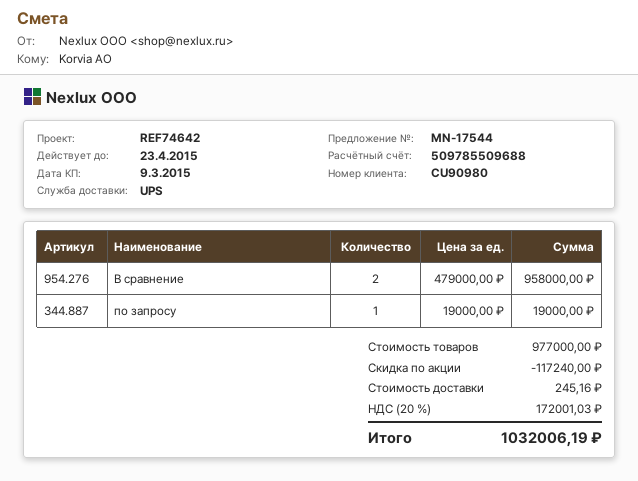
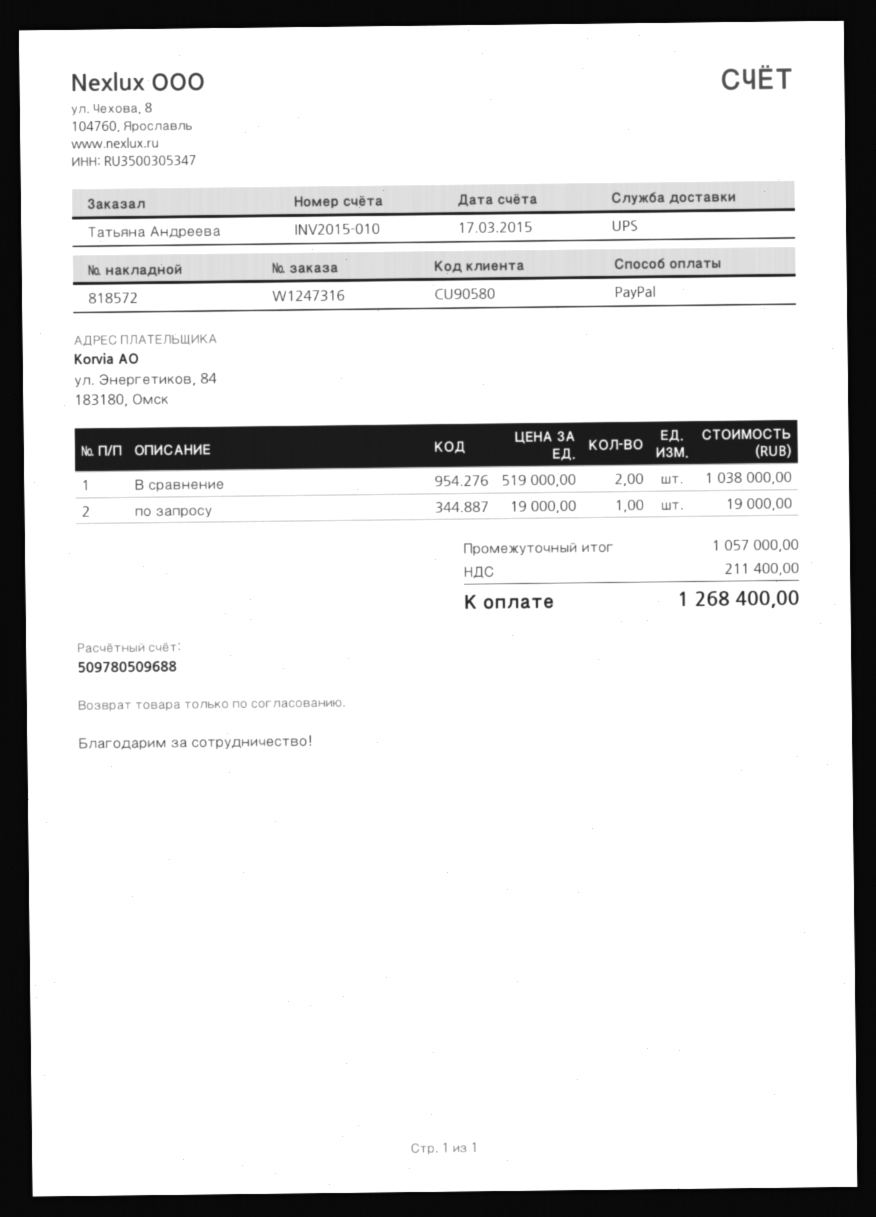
customer number: CU90980 -> CU90580
bank account: 509785509688 -> 509780509688
В сравнение: 2 x 479000.00 = 958000.00 -> 2 x 519000.00 = 1038000.00
subtotal: 977000.00 -> 1057000.00
discount: 117240.00 -> none
shipping: 245.16 -> none
tax: 172001.03 -> 211400.00
total: 1032006.19 -> 1268400.00

